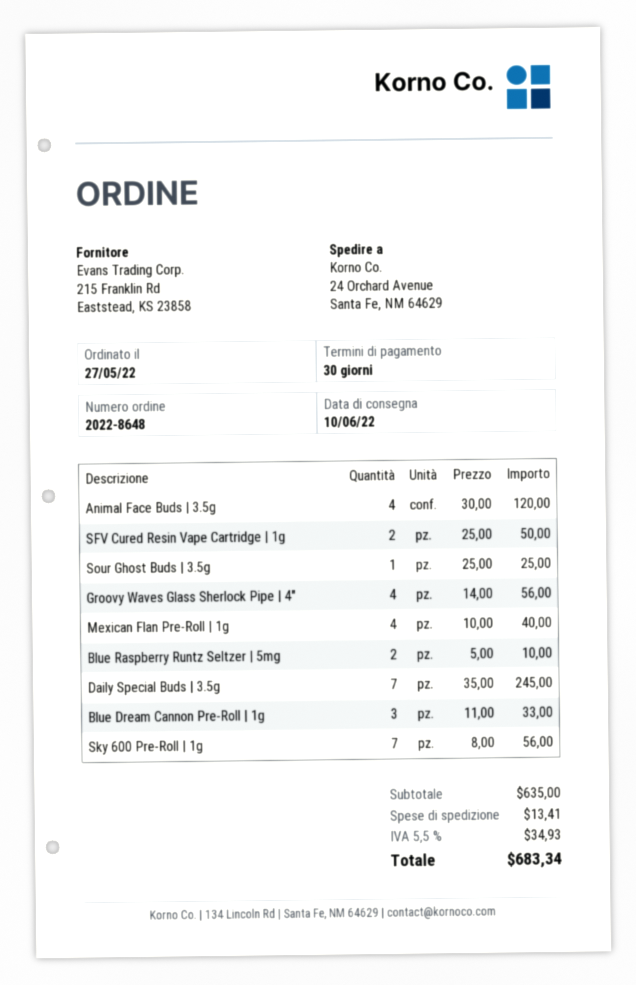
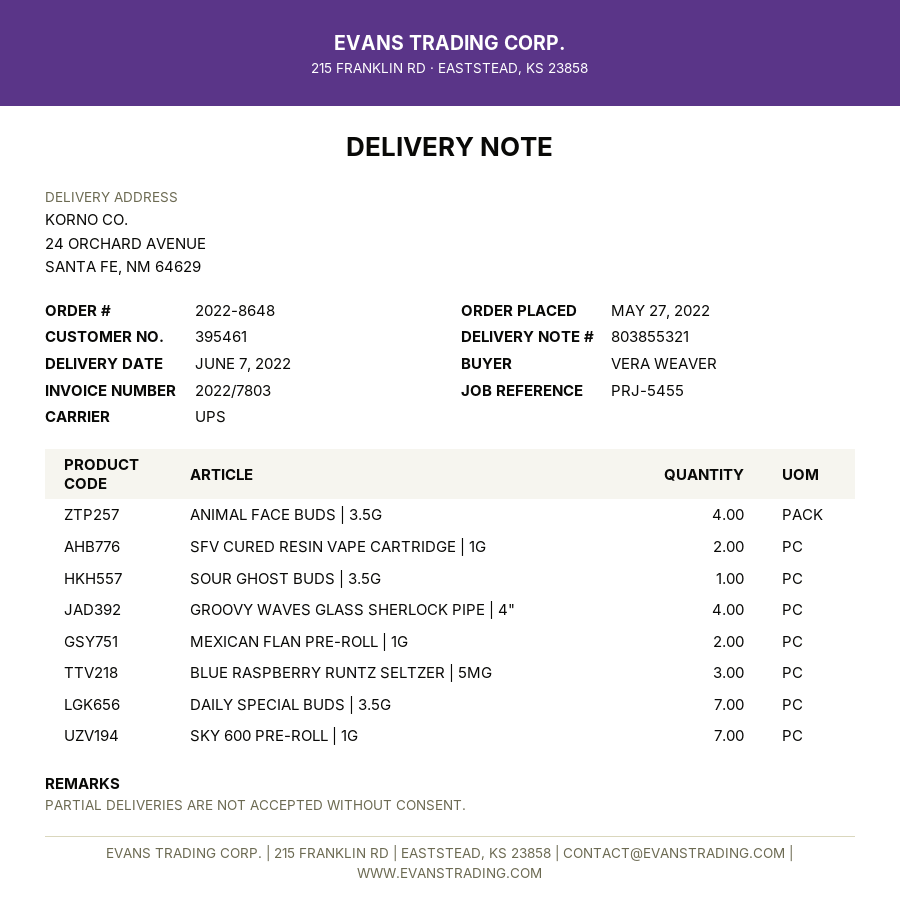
delivery date: 2022-06-10 -> 2022-06-07
Mexican Flan Pre-Roll | 1g: 4 -> 2
Blue Raspberry Runtz Seltzer | 5mg: 2 -> 3
Blue Dream Cannon Pre-Roll | 1g: 3 -> none

